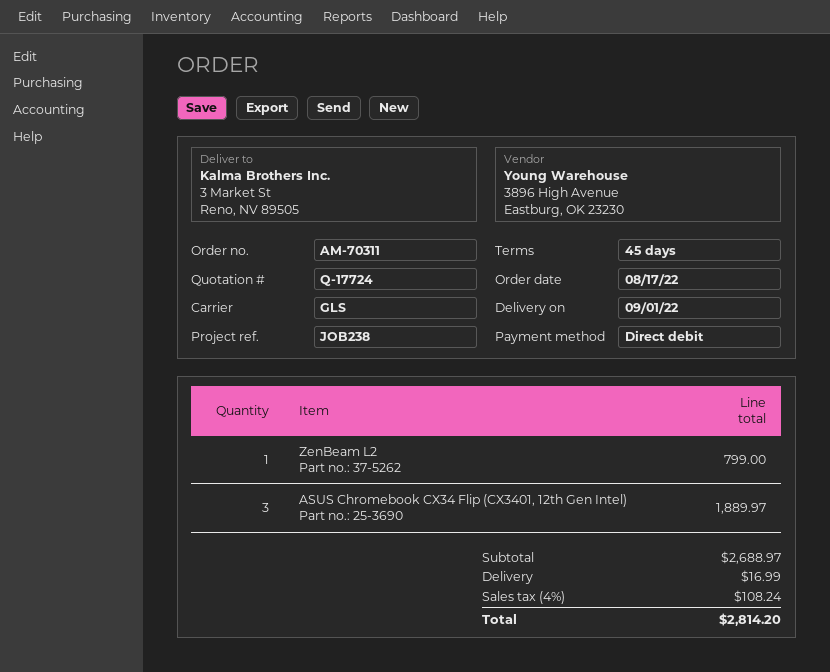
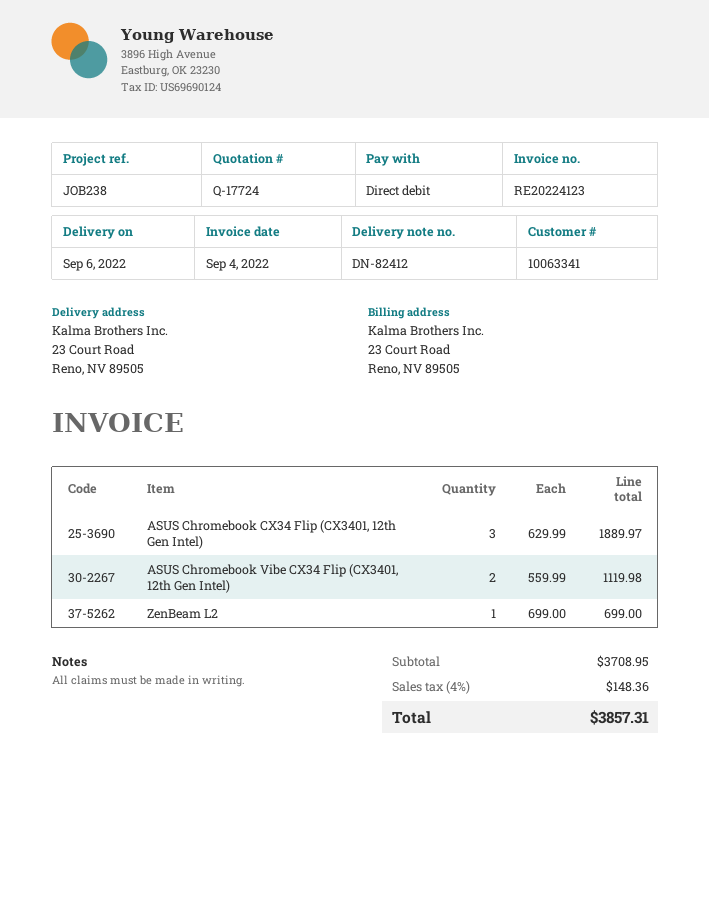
delivery date: 2022-09-01 -> 2022-09-06
ship to: 3 Market St, Reno, NV 89505 -> 23 Court Road, Reno, NV 89505
ZenBeam L2: 1 for 799.00 -> 1 for 699.00
ASUS Chromebook Vibe CX34 Flip (CX3401, 12th Gen Intel): none -> 2 for 1119.98
subtotal: 2688.97 -> 3708.95
shipping: 16.99 -> none
tax: 4% = 108.24 -> 4% = 148.36
total: 2814.20 -> 3857.31

